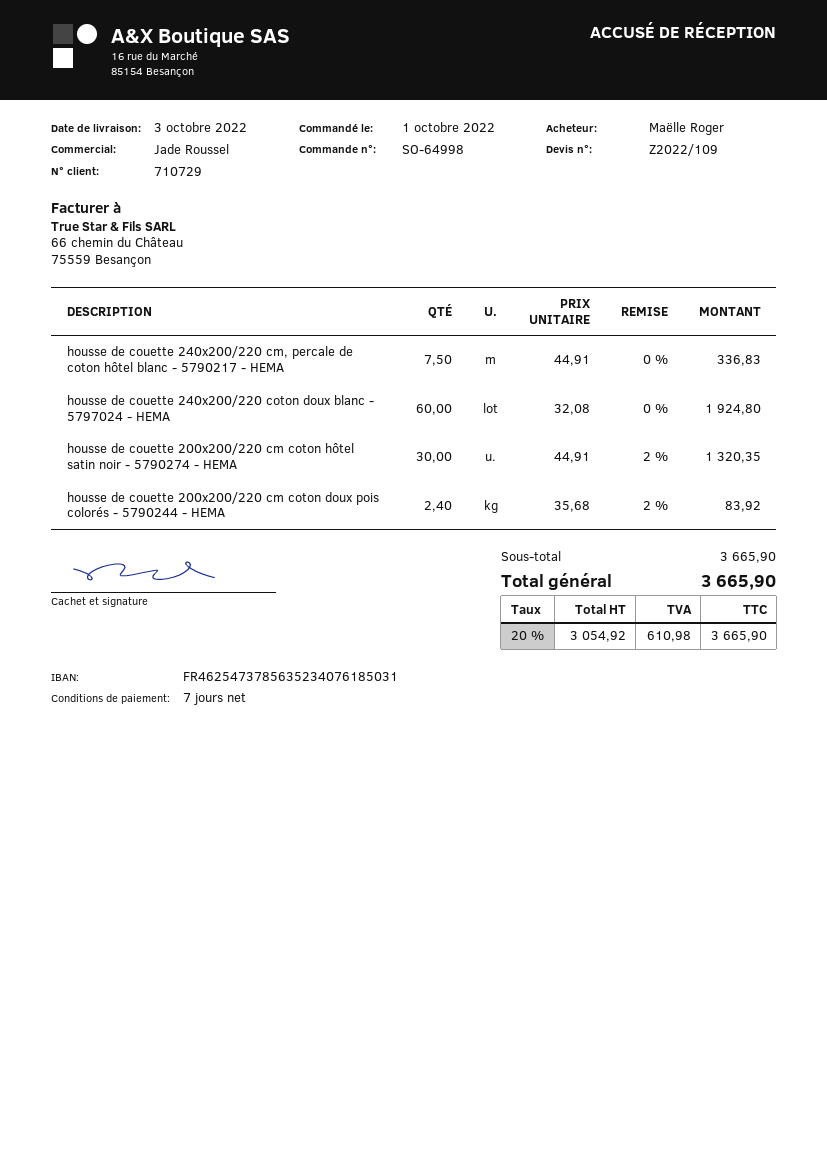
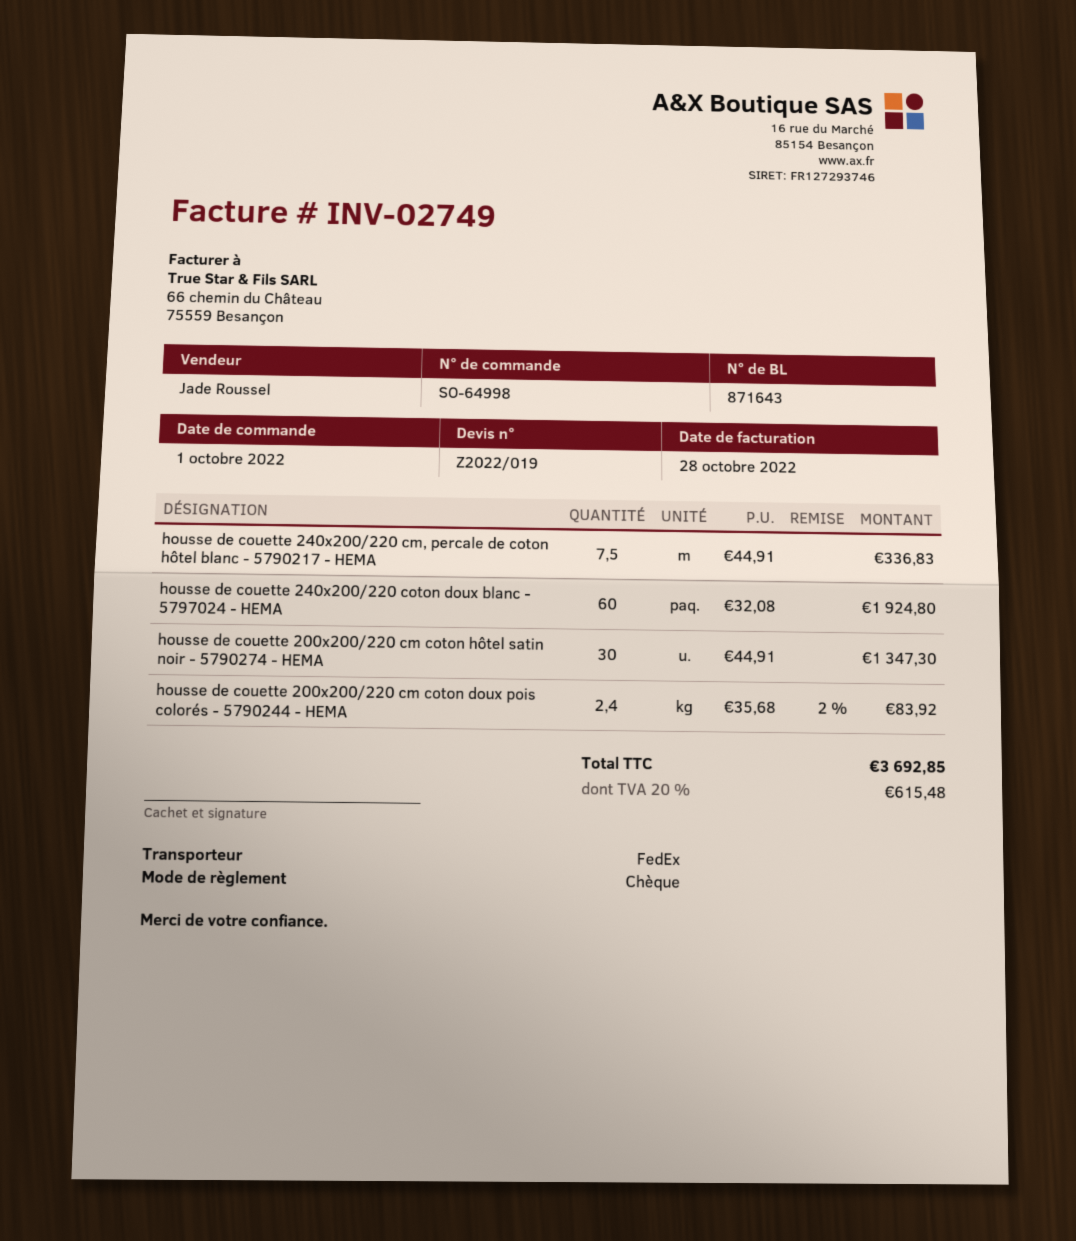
quote number: Z2022/109 -> Z2022/019
housse de couette 200x200/220 cm coton hôtel satin noir - 5790274 - HEMA: 30 x 44.91 - 2% = 1320.35 -> 30 x 44.91 = 1347.30
tax: 20% = 610.98 -> 20% = 615.48
total: 3665.90 -> 3692.85

